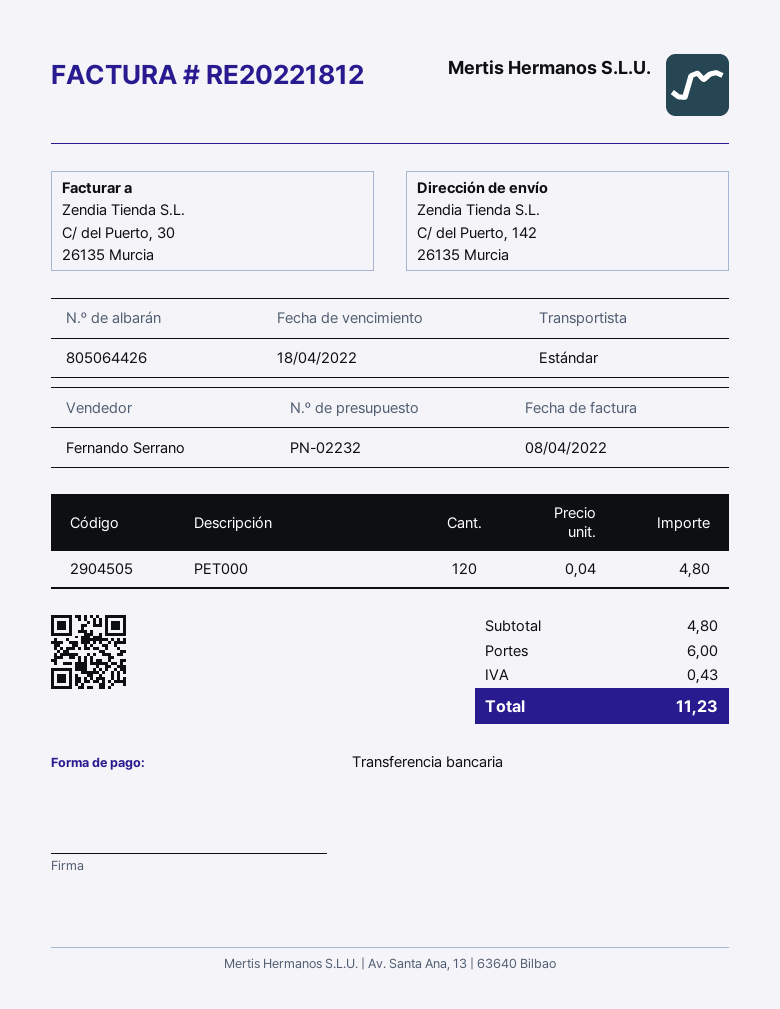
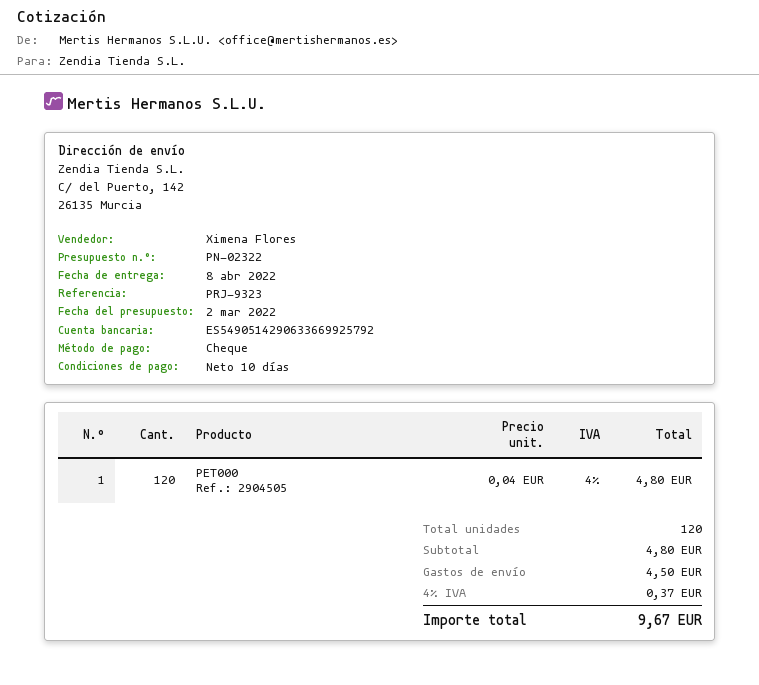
quote number: PN-02232 -> PN-02322
sales rep: Fernando Serrano -> Ximena Flores
payment method: bank transfer -> cheque
shipping: 6.00 -> 4.50
tax: 0.43 -> 0.37
total: 11.23 -> 9.67

